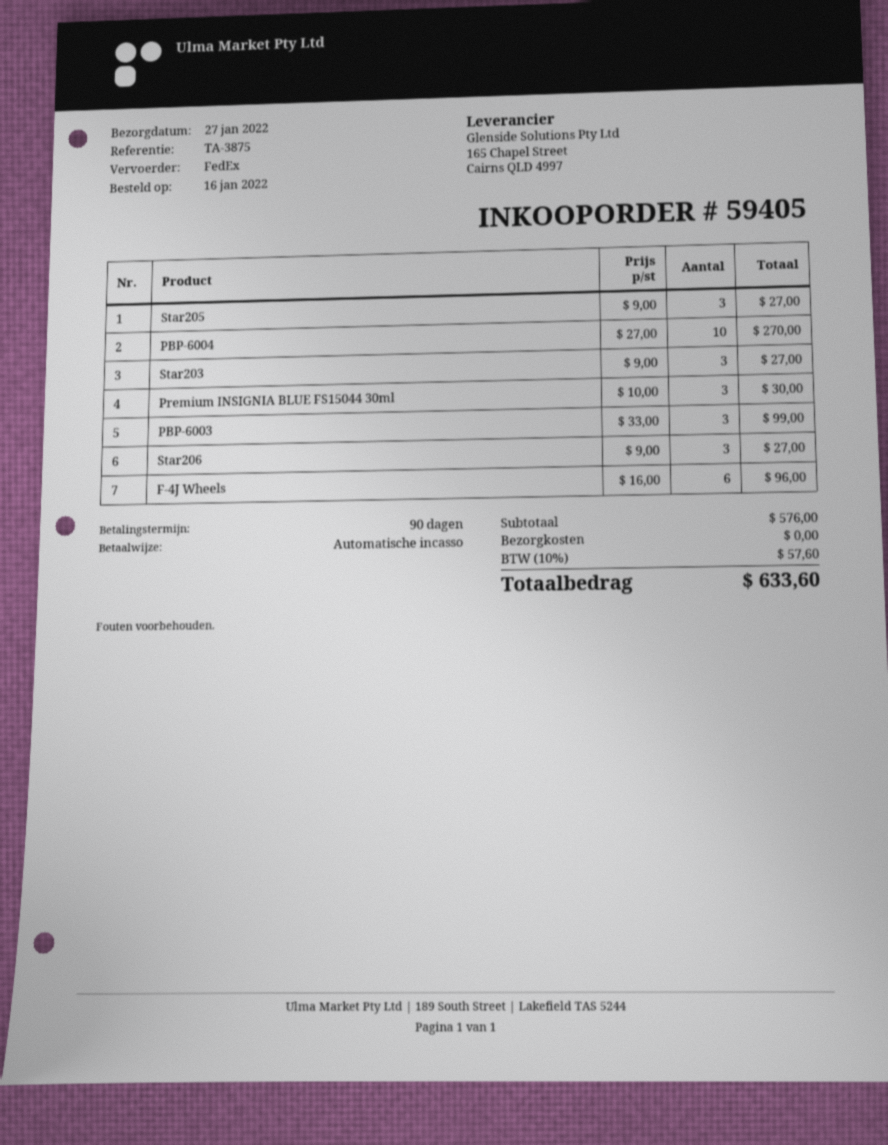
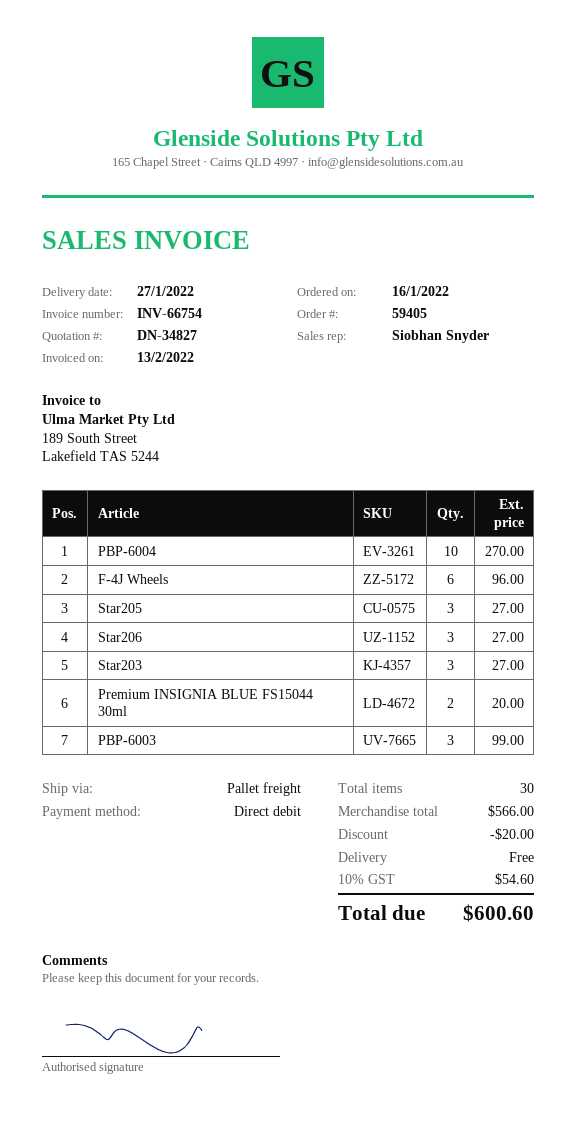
shipping method: FedEx -> pallet freight
Premium INSIGNIA BLUE FS15044 30ml: 3 for 30.00 -> 2 for 20.00
subtotal: 576.00 -> 566.00
discount: none -> 20.00
tax: 10% = 57.60 -> 10% = 54.60
total: 633.60 -> 600.60

